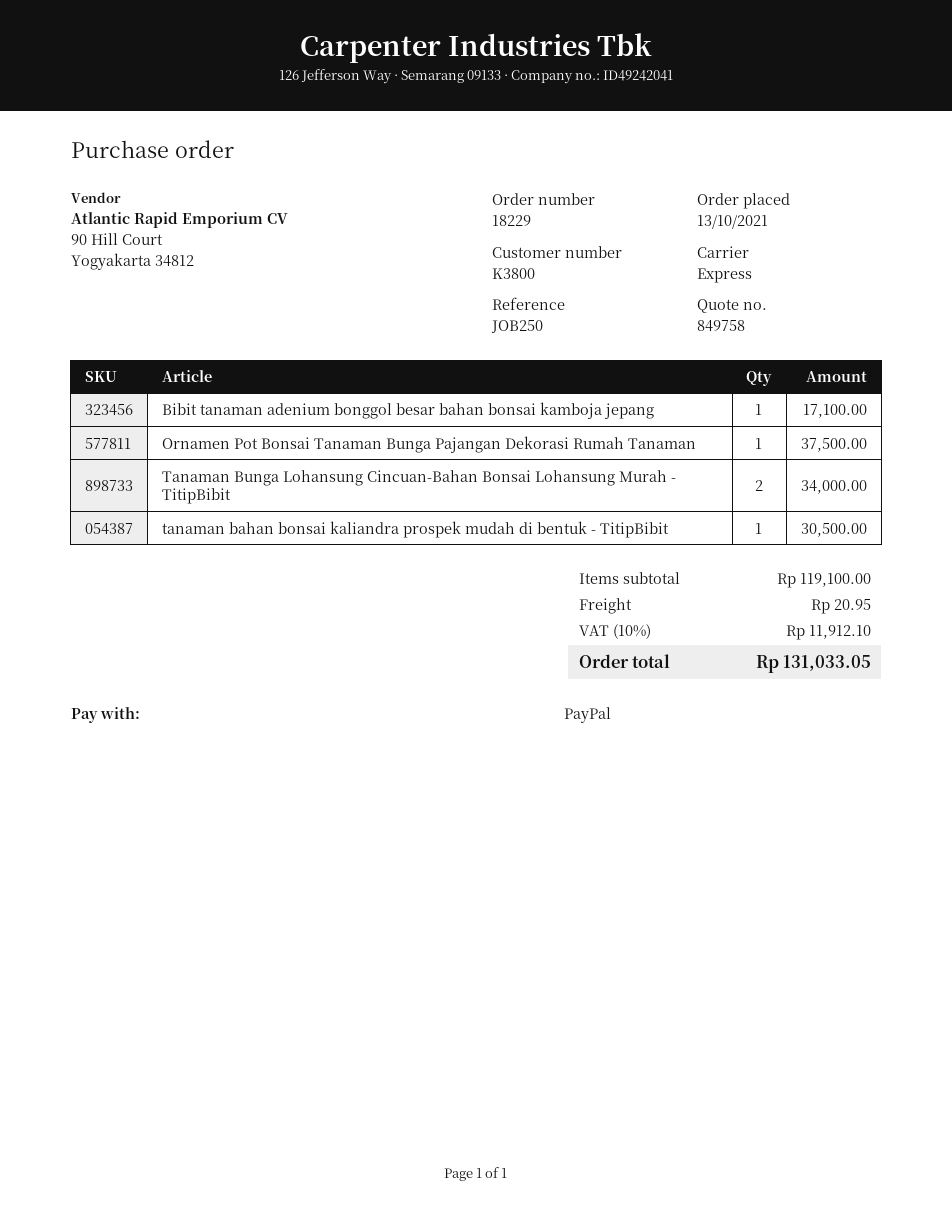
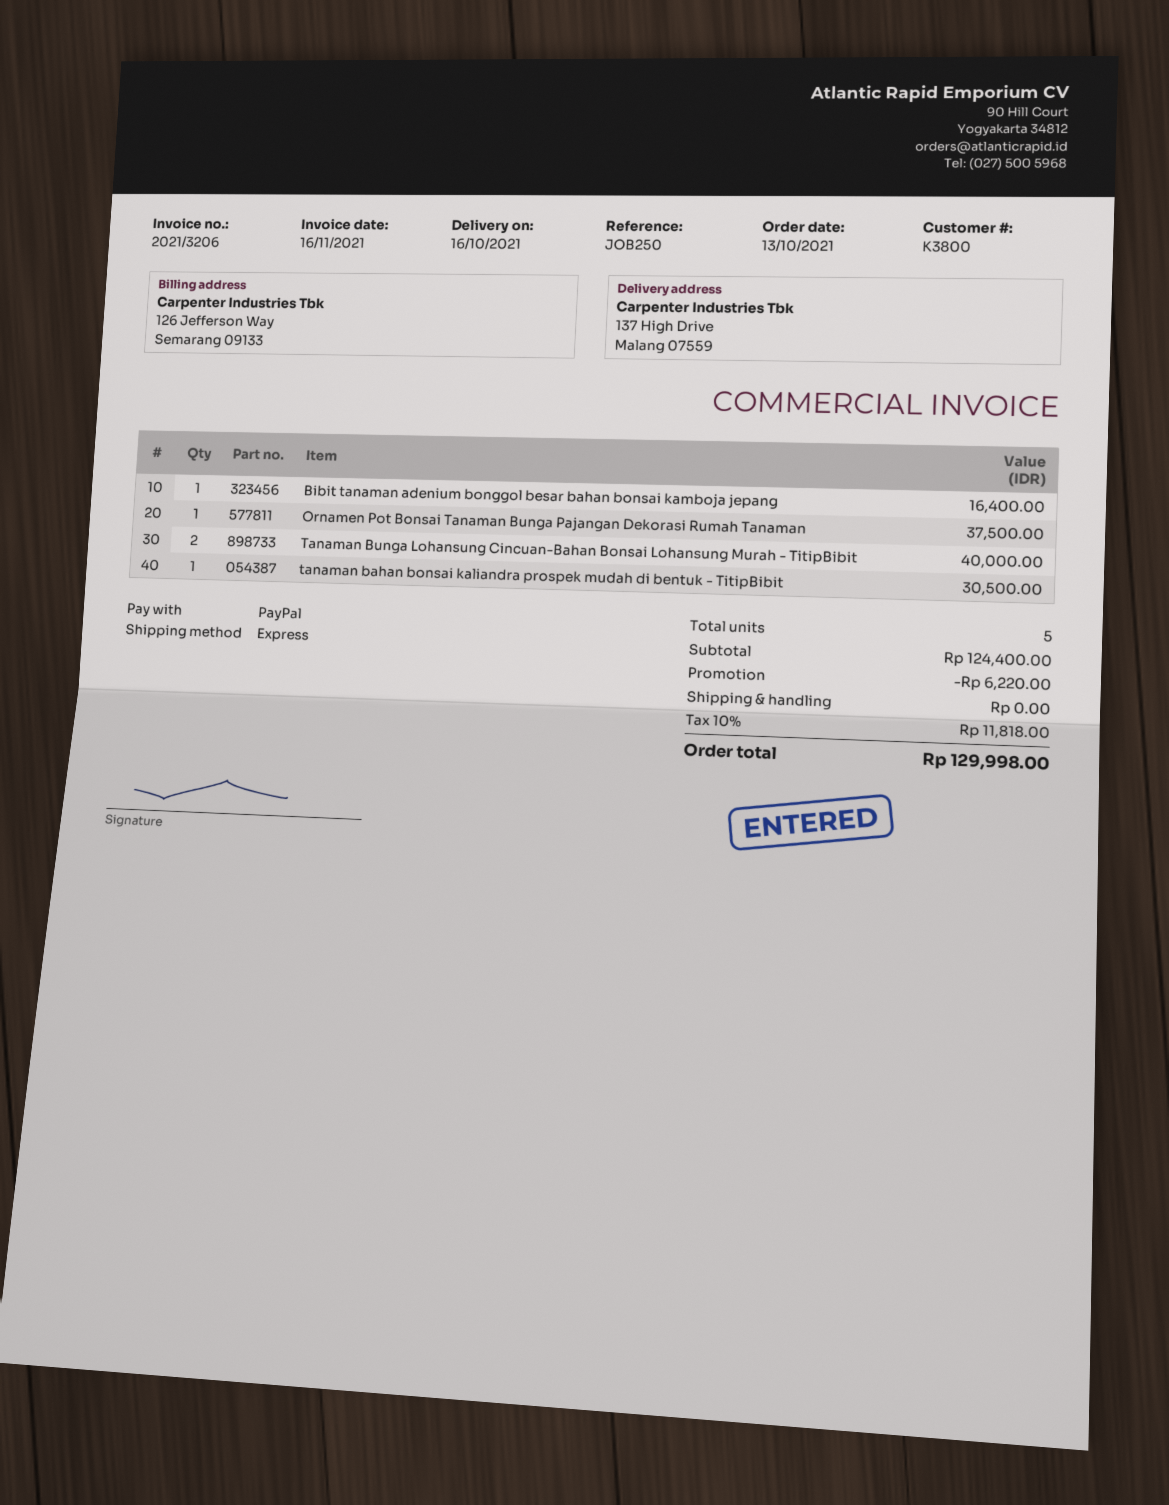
Bibit tanaman adenium bonggol besar bahan bonsai kamboja jepang: 1 for 17100.00 -> 1 for 16400.00
Tanaman Bunga Lohansung Cincuan-Bahan Bonsai Lohansung Murah - TitipBibit: 2 for 34000.00 -> 2 for 40000.00
subtotal: 119100.00 -> 124400.00
discount: none -> 6220.00
shipping: 20.95 -> 0.00
tax: 10% = 11912.10 -> 10% = 11818.00
total: 131033.05 -> 129998.00

